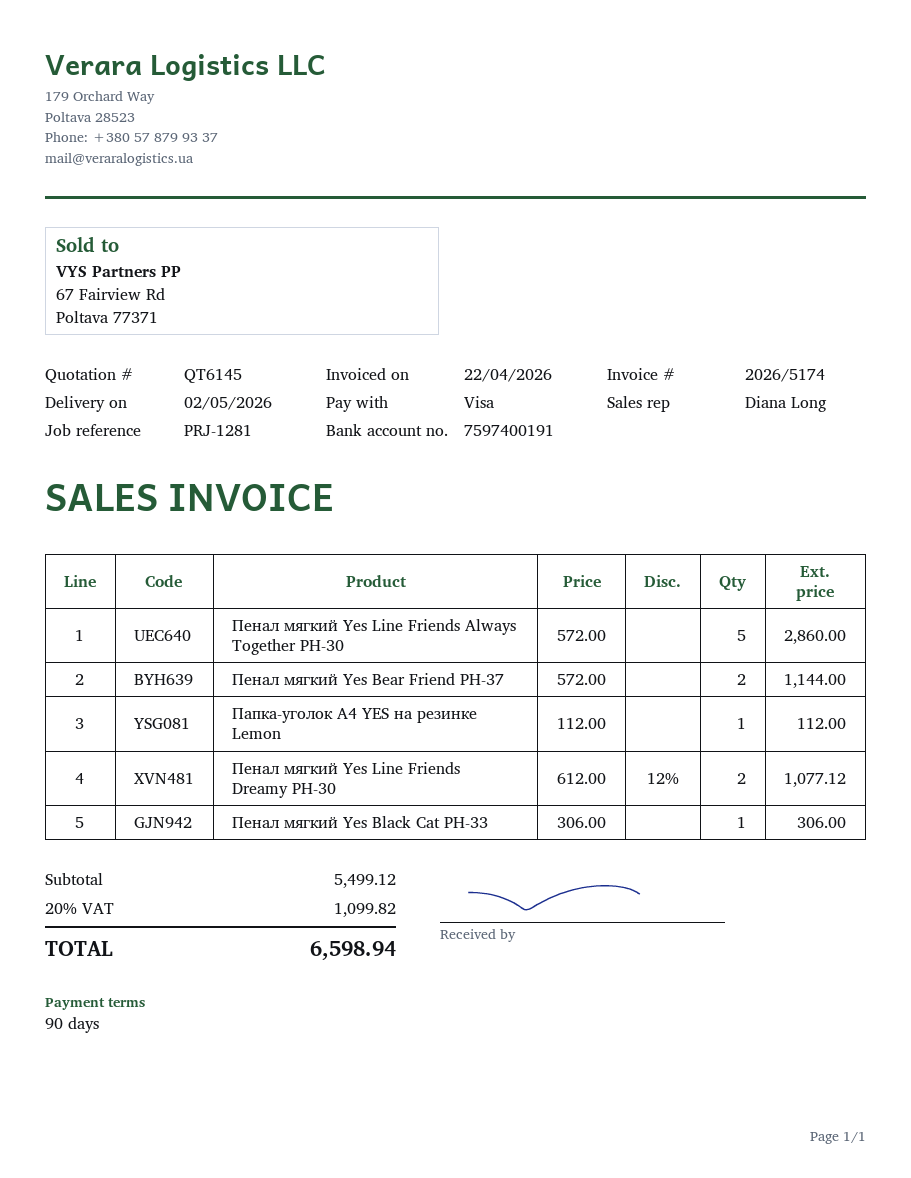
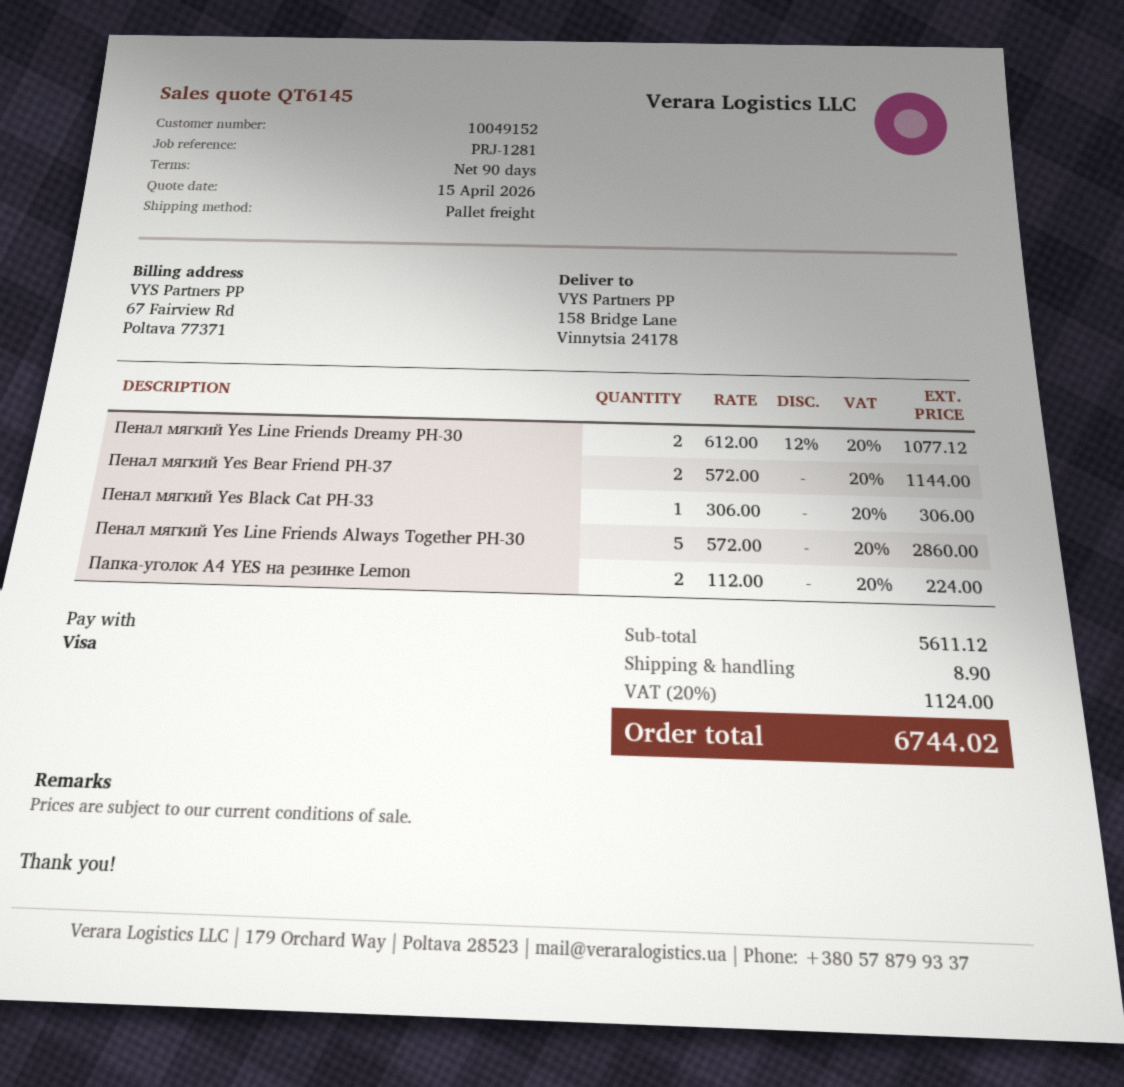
Папка-уголок А4 YES на резинке Lemon: 1 x 112.00 = 112.00 -> 2 x 112.00 = 224.00
subtotal: 5499.12 -> 5611.12
shipping: none -> 8.90
tax: 20% = 1099.82 -> 20% = 1124.00
total: 6598.94 -> 6744.02

